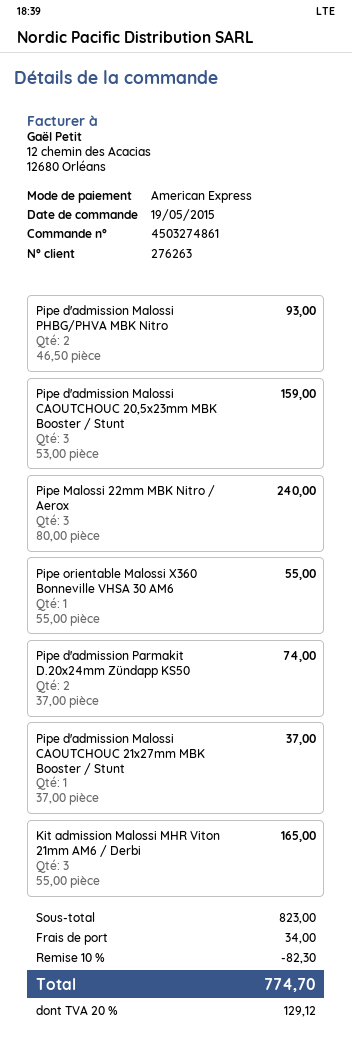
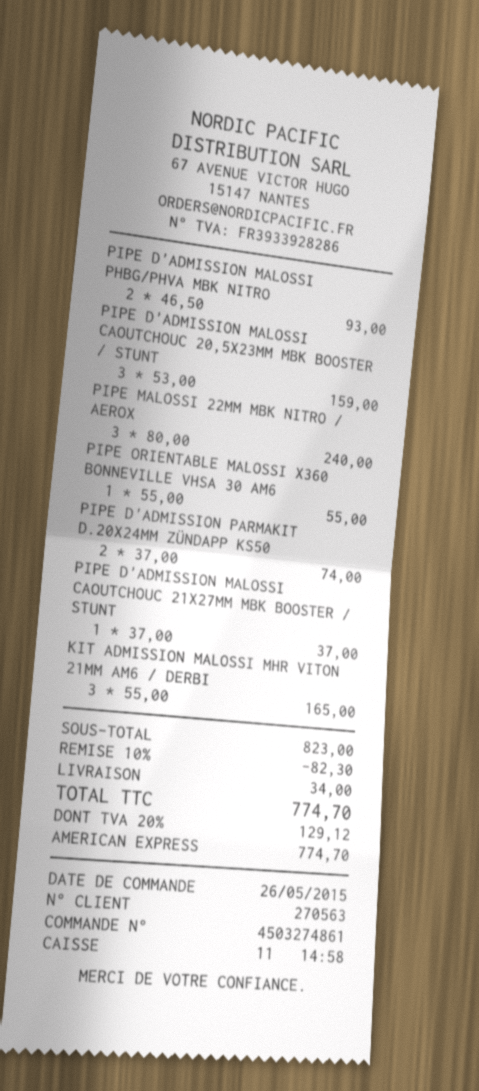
order date: 2015-05-19 -> 2015-05-26
customer number: 276263 -> 270563

